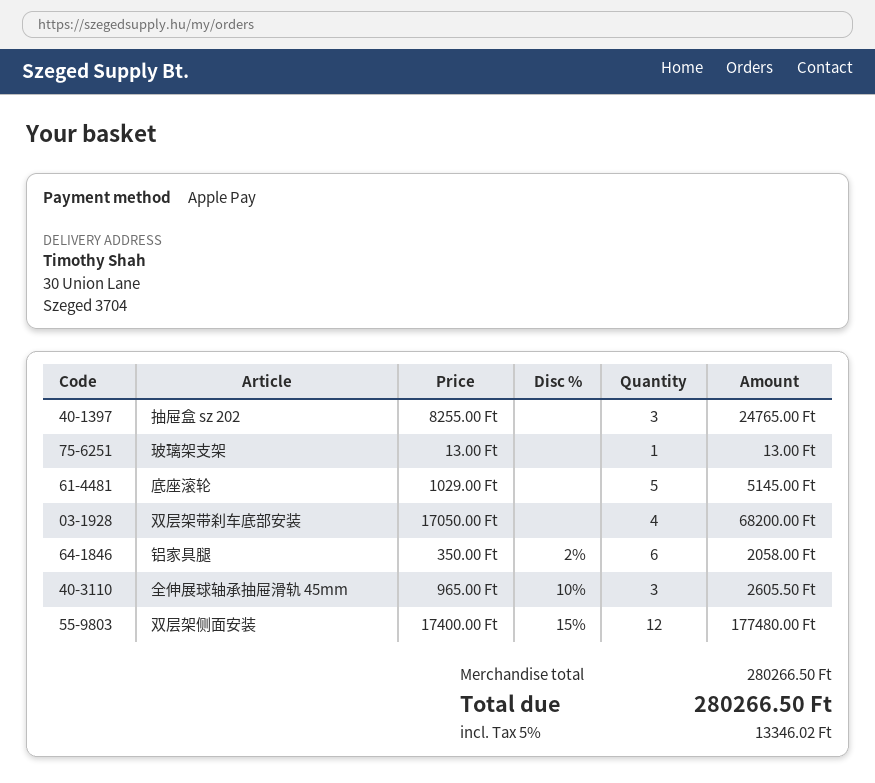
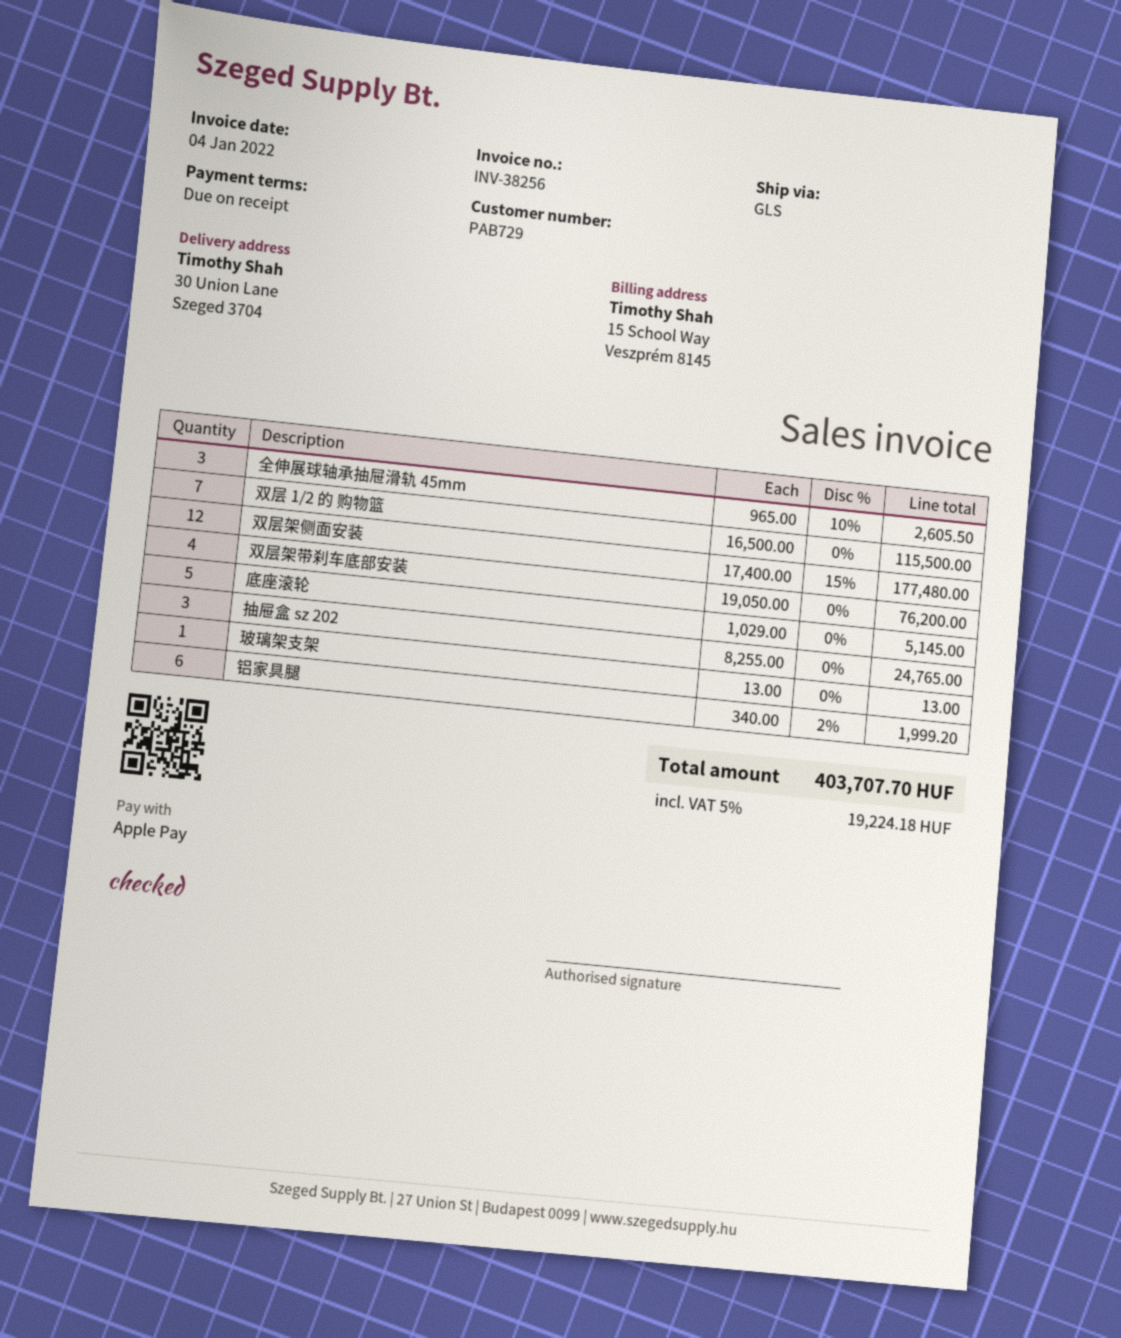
双层架带刹车底部安装: 4 x 17050.00 = 68200.00 -> 4 x 19050.00 = 76200.00
铝家具腿: 6 x 350.00 - 2% = 2058.00 -> 6 x 340.00 - 2% = 1999.20
双层 1/2 的 购物篮: none -> 7 x 16500.00 = 115500.00
tax: 5% = 13346.02 -> 5% = 19224.18
total: 280266.50 -> 403707.70

